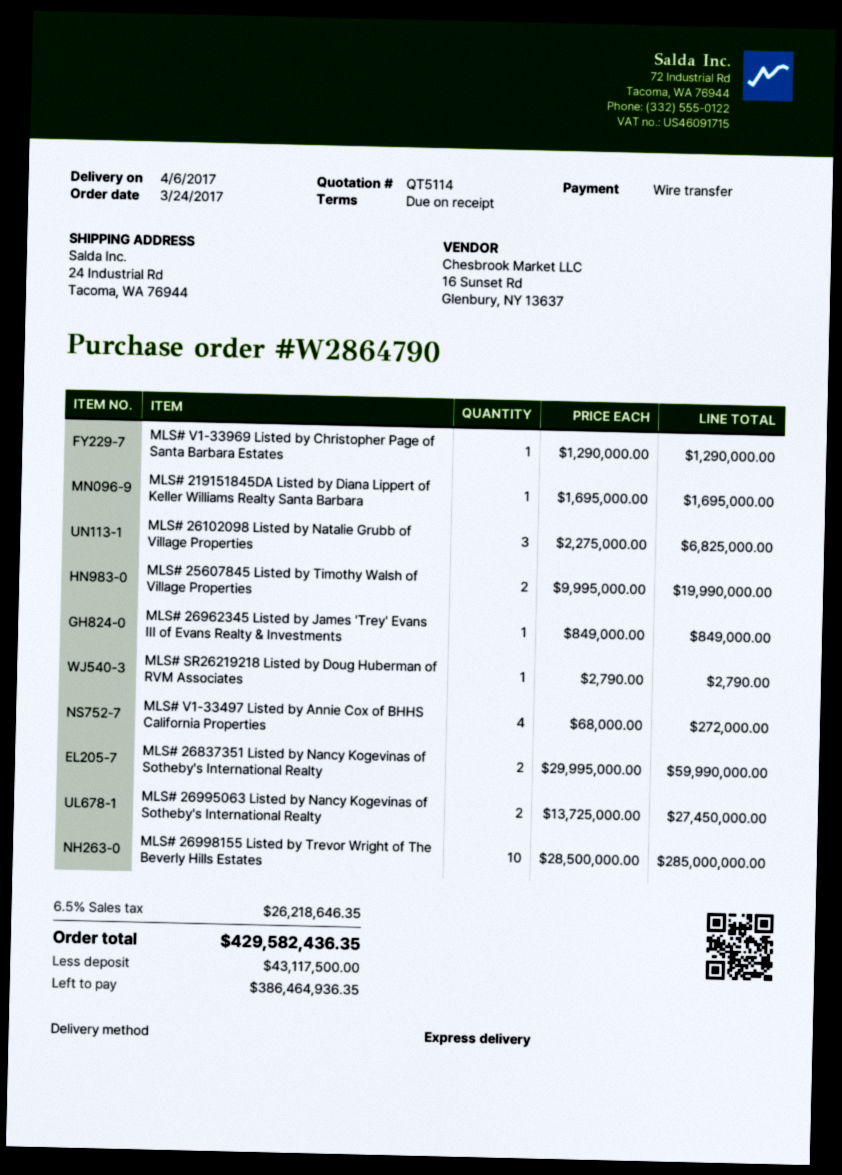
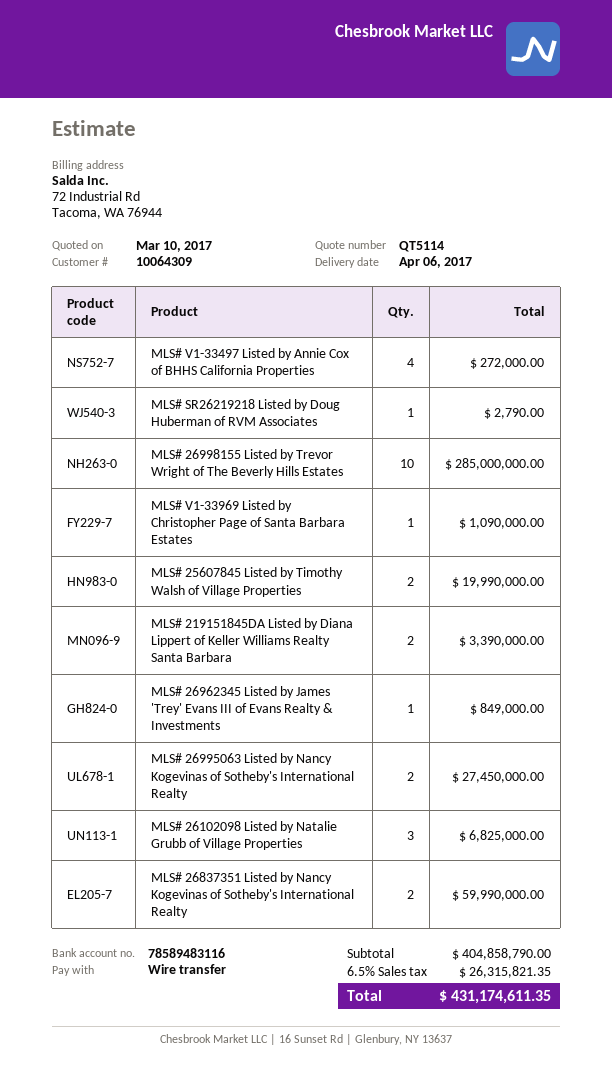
MLS# V1-33969 Listed by Christopher Page of Santa Barbara Estates: 1 for 1290000.00 -> 1 for 1090000.00
MLS# 219151845DA Listed by Diana Lippert of Keller Williams Realty Santa Barbara: 1 for 1695000.00 -> 2 for 3390000.00
tax: 6.5% = 26218646.35 -> 6.5% = 26315821.35
total: 429582436.35 -> 431174611.35

